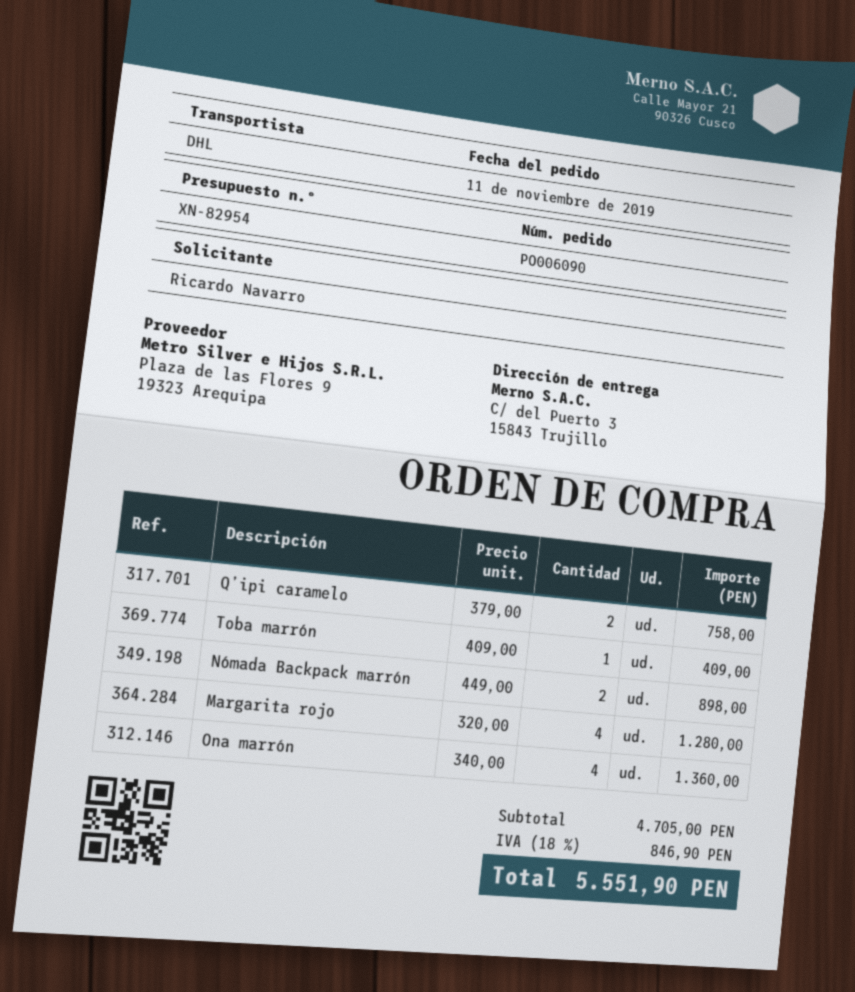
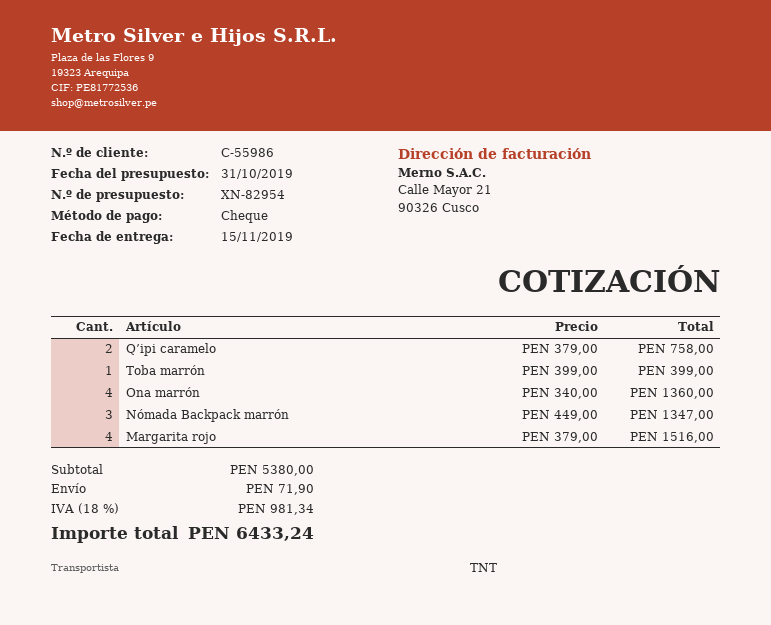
shipping method: DHL -> TNT
Toba marrón: 1 x 409.00 = 409.00 -> 1 x 399.00 = 399.00
Nómada Backpack marrón: 2 x 449.00 = 898.00 -> 3 x 449.00 = 1347.00
Margarita rojo: 4 x 320.00 = 1280.00 -> 4 x 379.00 = 1516.00
subtotal: 4705.00 -> 5380.00
shipping: none -> 71.90
tax: 18% = 846.90 -> 18% = 981.34
total: 5551.90 -> 6433.24

